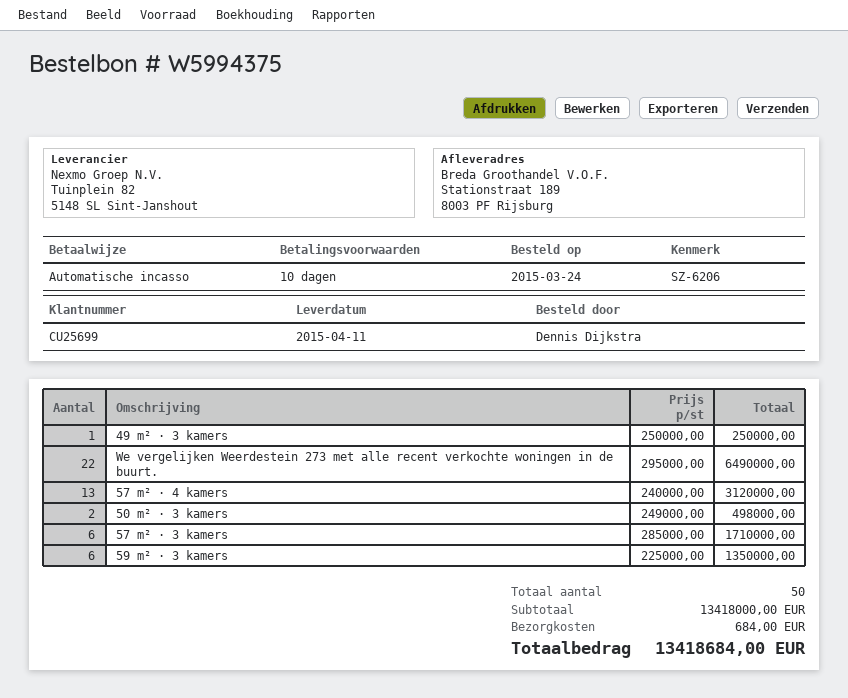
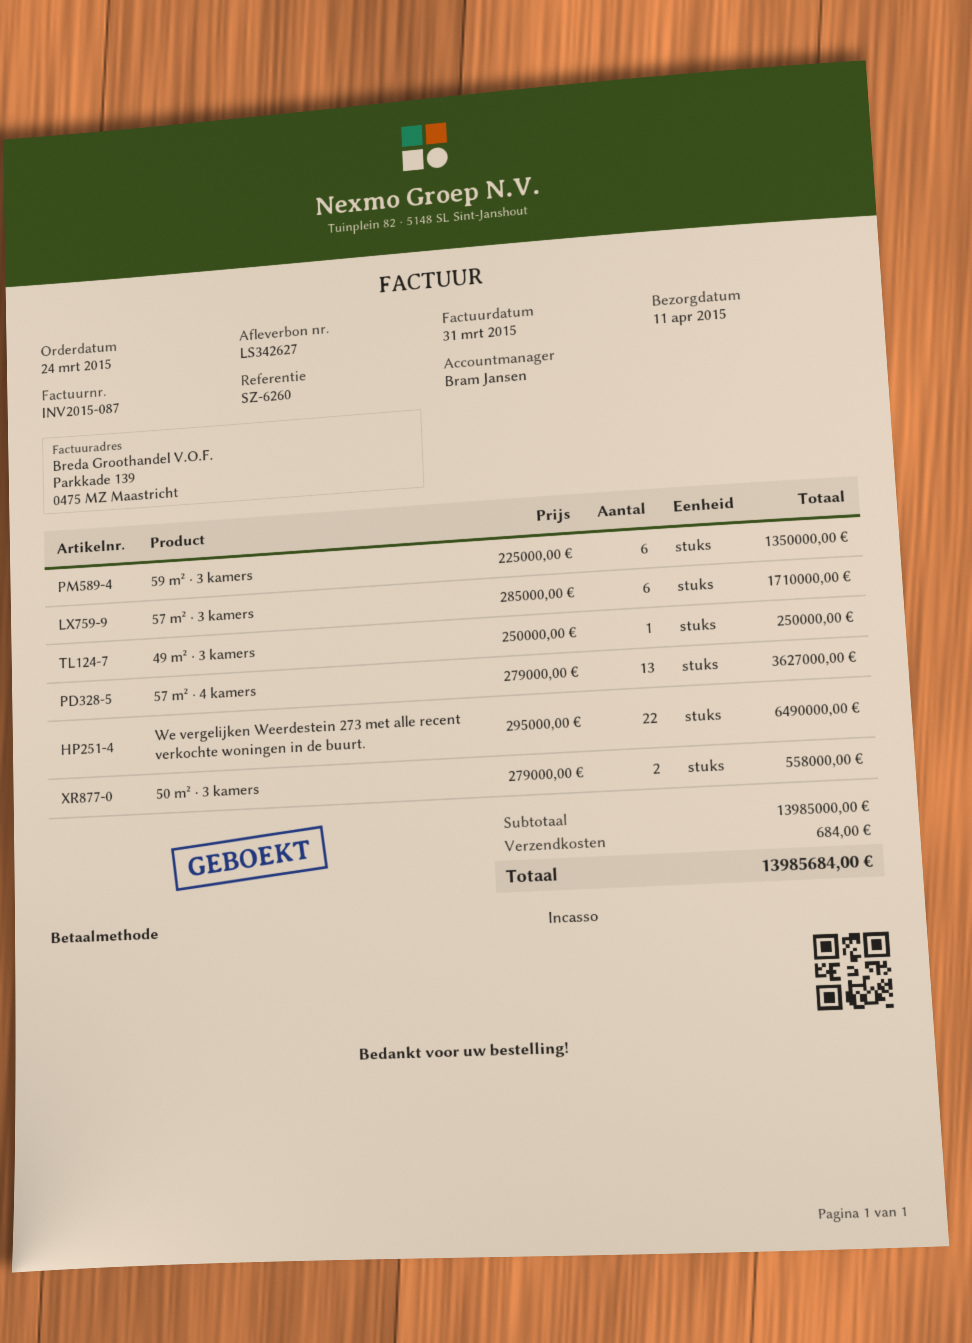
reference: SZ-6206 -> SZ-6260
57 m² · 4 kamers: 13 x 240000.00 = 3120000.00 -> 13 x 279000.00 = 3627000.00
50 m² · 3 kamers: 2 x 249000.00 = 498000.00 -> 2 x 279000.00 = 558000.00
subtotal: 13418000.00 -> 13985000.00
total: 13418684.00 -> 13985684.00

